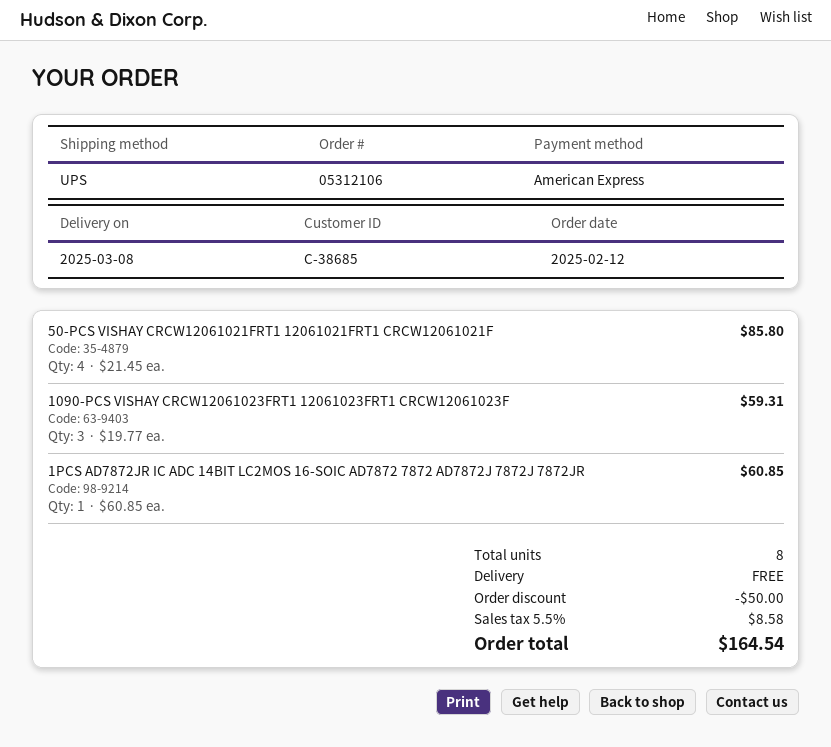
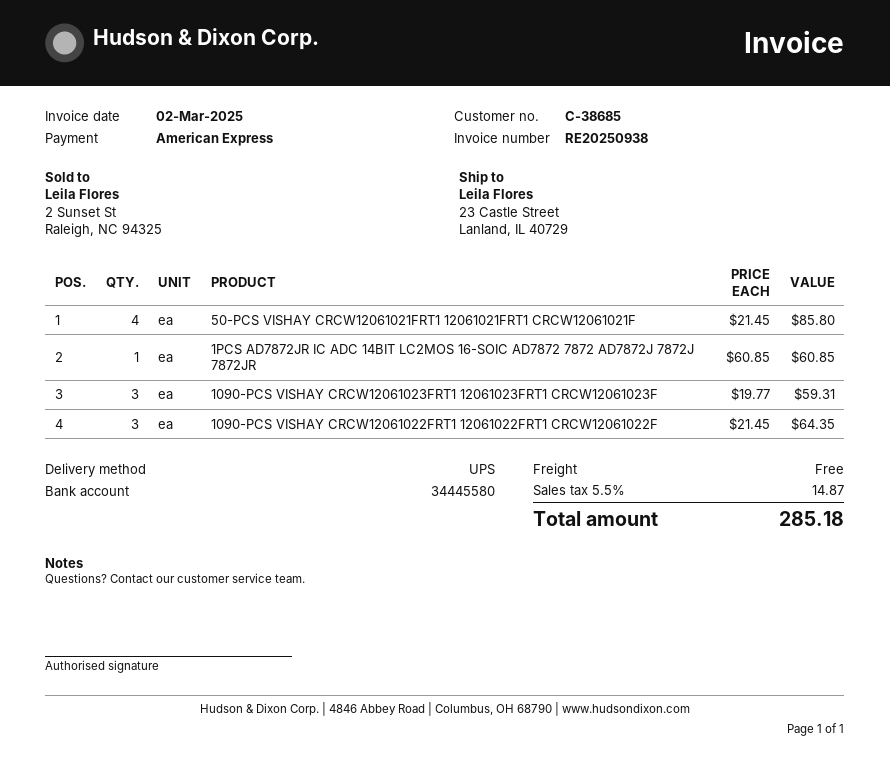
1090-PCS VISHAY CRCW12061022FRT1 12061022FRT1 CRCW12061022F: none -> 3 x 21.45 = 64.35
discount: 50.00 -> none
tax: 5.5% = 8.58 -> 5.5% = 14.87
total: 164.54 -> 285.18

